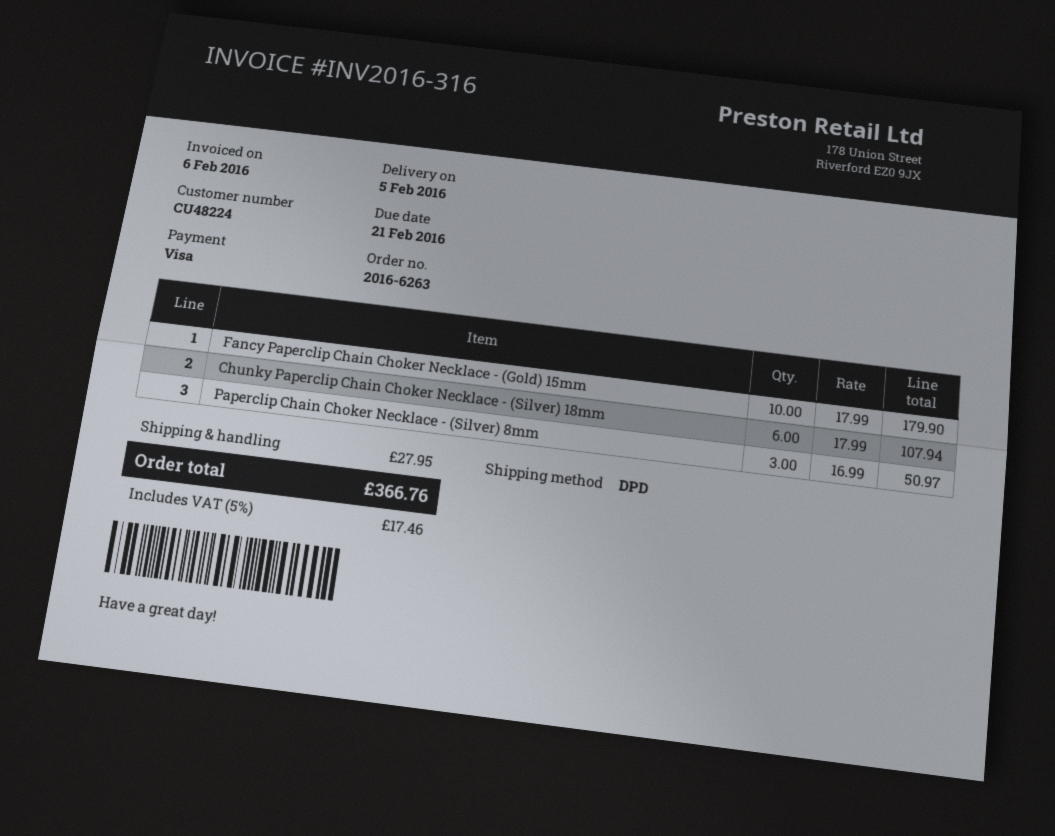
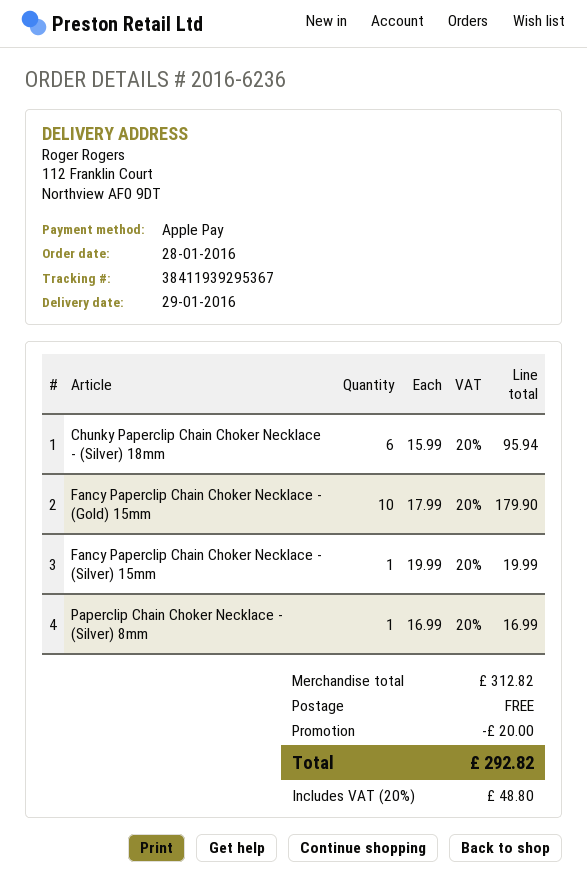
order number: 2016-6263 -> 2016-6236
delivery date: 2016-02-05 -> 2016-01-29
payment method: Visa -> Apple Pay
Chunky Paperclip Chain Choker Necklace - (Silver) 18mm: 6 x 17.99 = 107.94 -> 6 x 15.99 = 95.94
Paperclip Chain Choker Necklace - (Silver) 8mm: 3 x 16.99 = 50.97 -> 1 x 16.99 = 16.99
Fancy Paperclip Chain Choker Necklace - (Silver) 15mm: none -> 1 x 19.99 = 19.99
discount: none -> 20.00
shipping: 27.95 -> 0.00
tax: 5% = 17.46 -> 20% = 48.80
total: 366.76 -> 292.82

